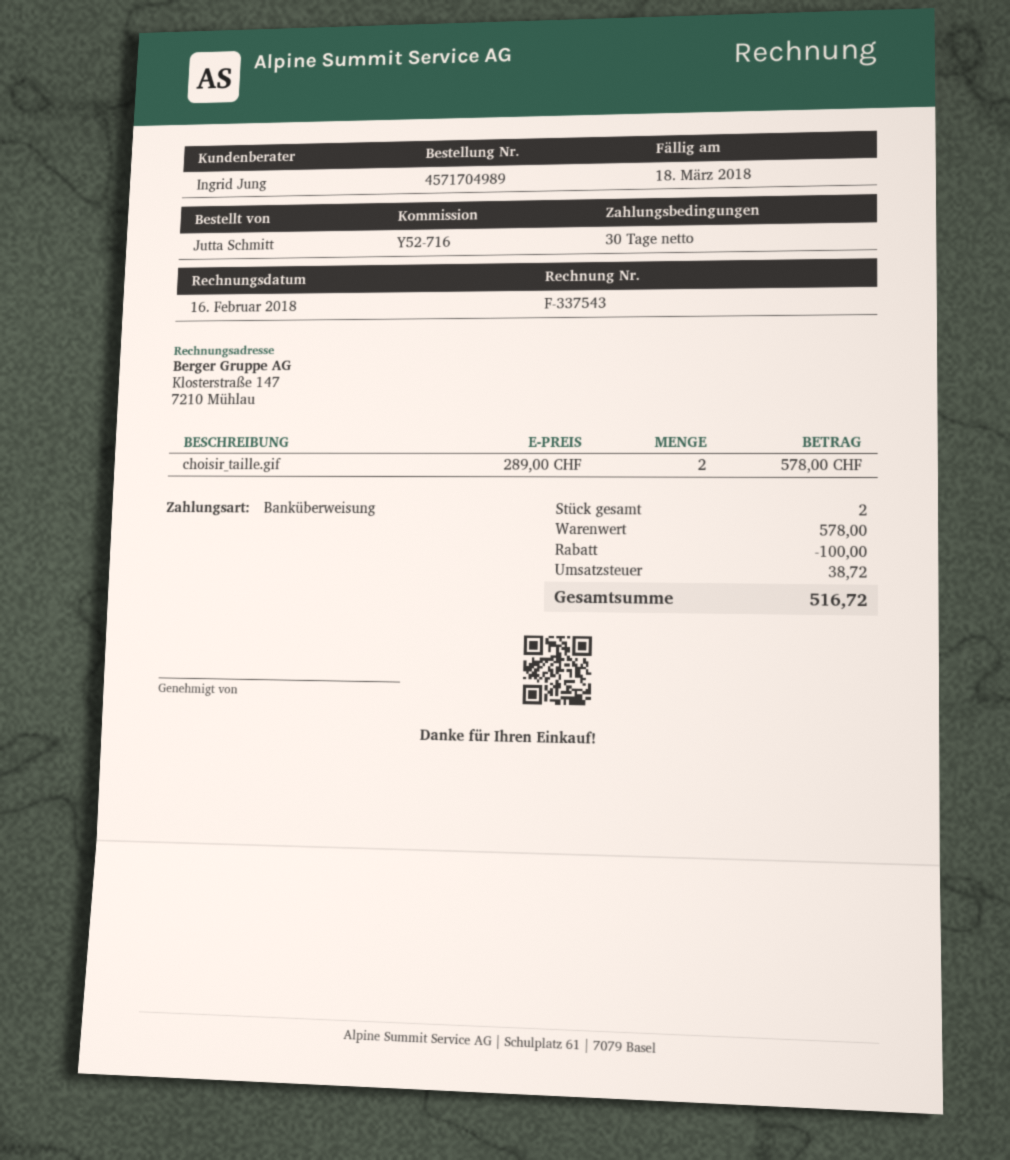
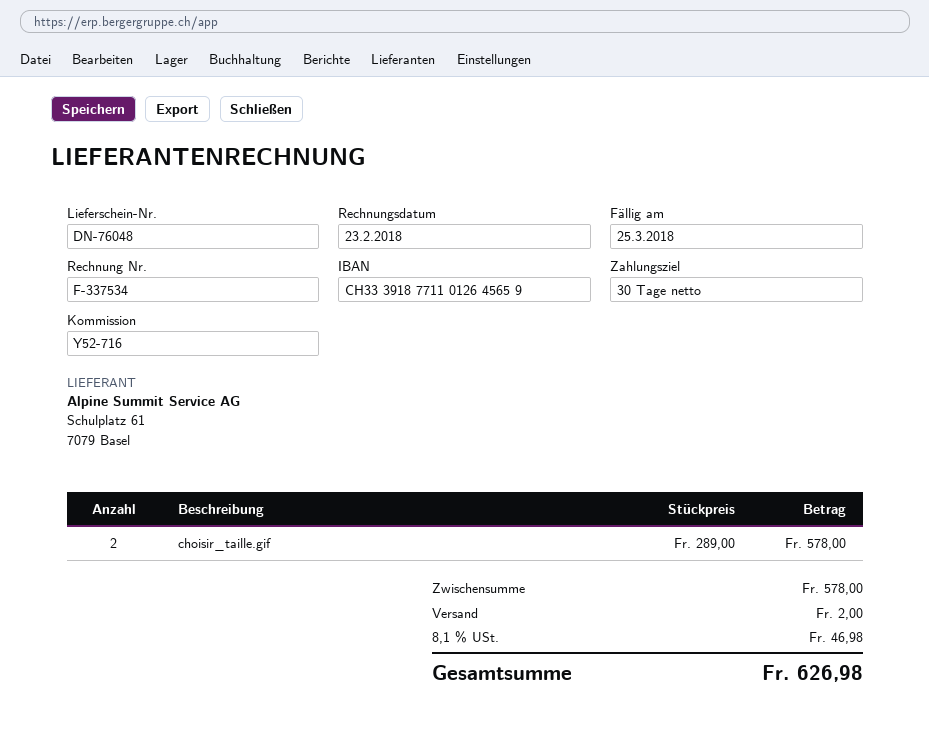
invoice number: F-337543 -> F-337534
invoice date: 2018-02-16 -> 2018-02-23
due date: 2018-03-18 -> 2018-03-25
discount: 100.00 -> none
shipping: none -> 2.00
tax: 38.72 -> 46.98
total: 516.72 -> 626.98

